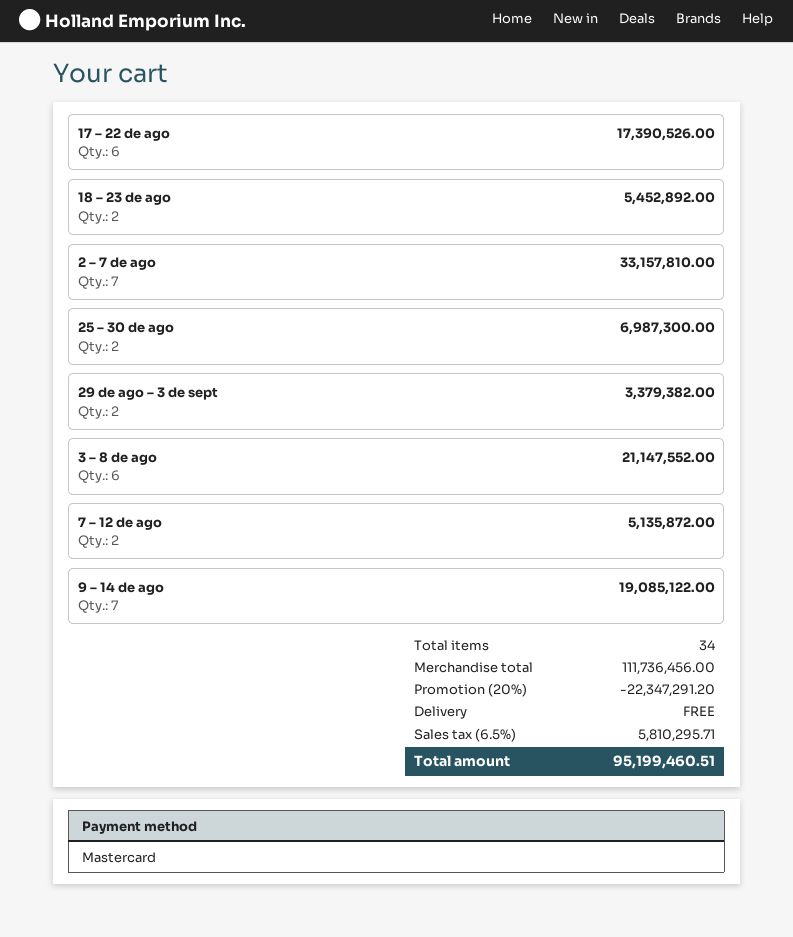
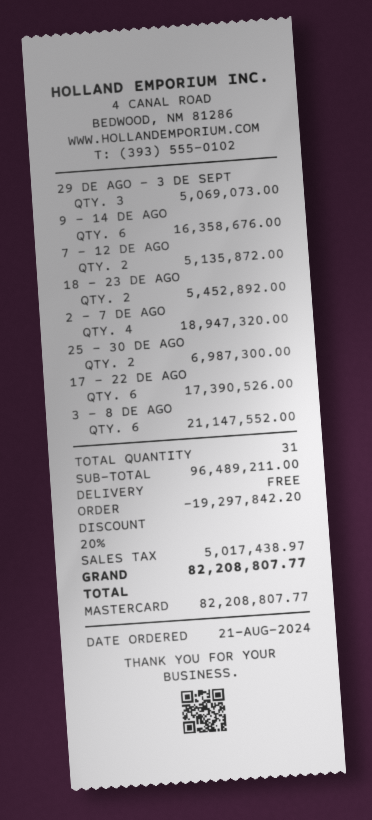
2 – 7 de ago: 7 for 33157810.00 -> 4 for 18947320.00
29 de ago – 3 de sept: 2 for 3379382.00 -> 3 for 5069073.00
9 – 14 de ago: 7 for 19085122.00 -> 6 for 16358676.00
total quantity: 34 -> 31
subtotal: 111736456.00 -> 96489211.00
discount: 20% = 22347291.20 -> 20% = 19297842.20
tax: 5810295.71 -> 5017438.97
total: 95199460.51 -> 82208807.77

